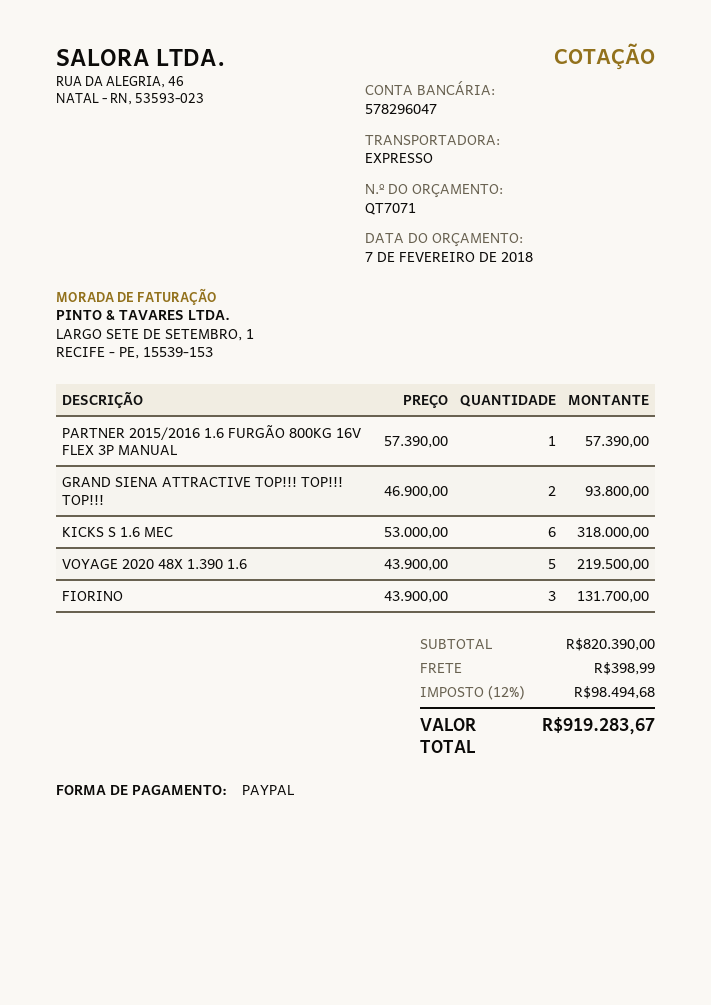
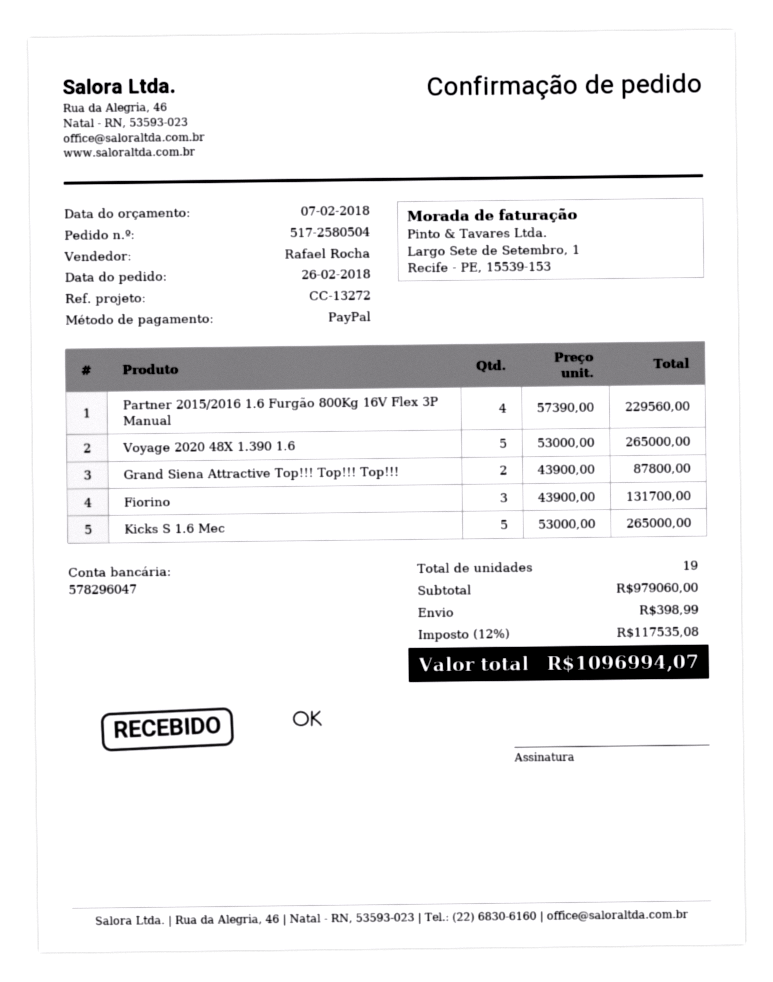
PARTNER 2015/2016 1.6 FURGÃO 800KG 16V FLEX 3P MANUAL: 1 x 57390.00 = 57390.00 -> 4 x 57390.00 = 229560.00
GRAND SIENA ATTRACTIVE TOP!!! TOP!!! TOP!!!: 2 x 46900.00 = 93800.00 -> 2 x 43900.00 = 87800.00
KICKS S 1.6 MEC: 6 x 53000.00 = 318000.00 -> 5 x 53000.00 = 265000.00
VOYAGE 2020 48X 1.390 1.6: 5 x 43900.00 = 219500.00 -> 5 x 53000.00 = 265000.00
subtotal: 820390.00 -> 979060.00
tax: 12% = 98494.68 -> 12% = 117535.08
total: 919283.67 -> 1096994.07

